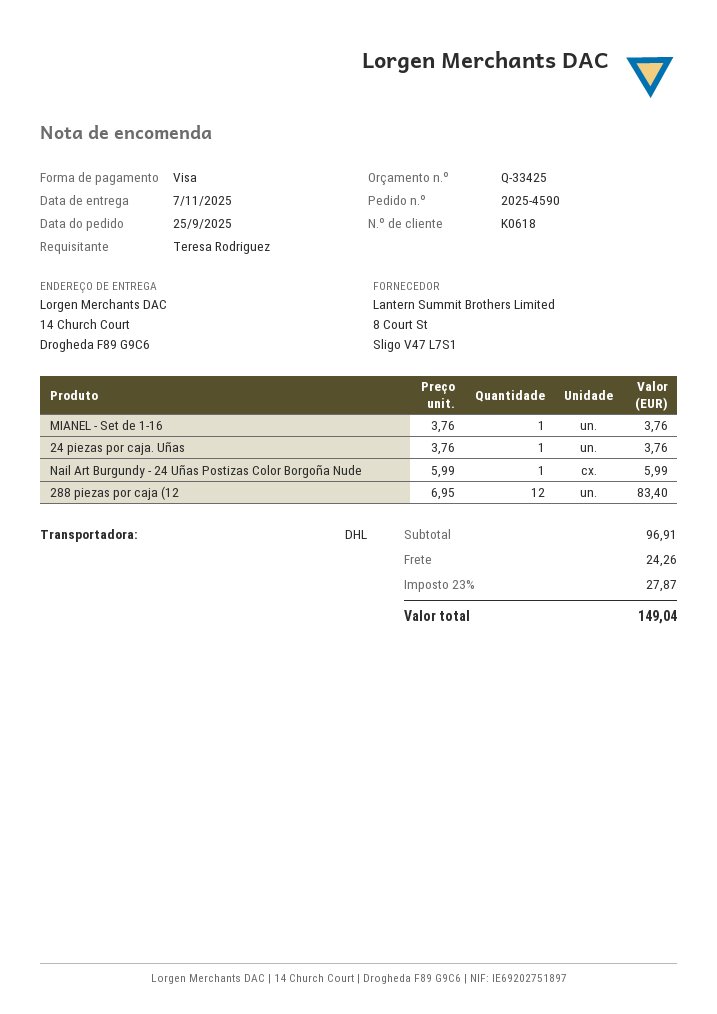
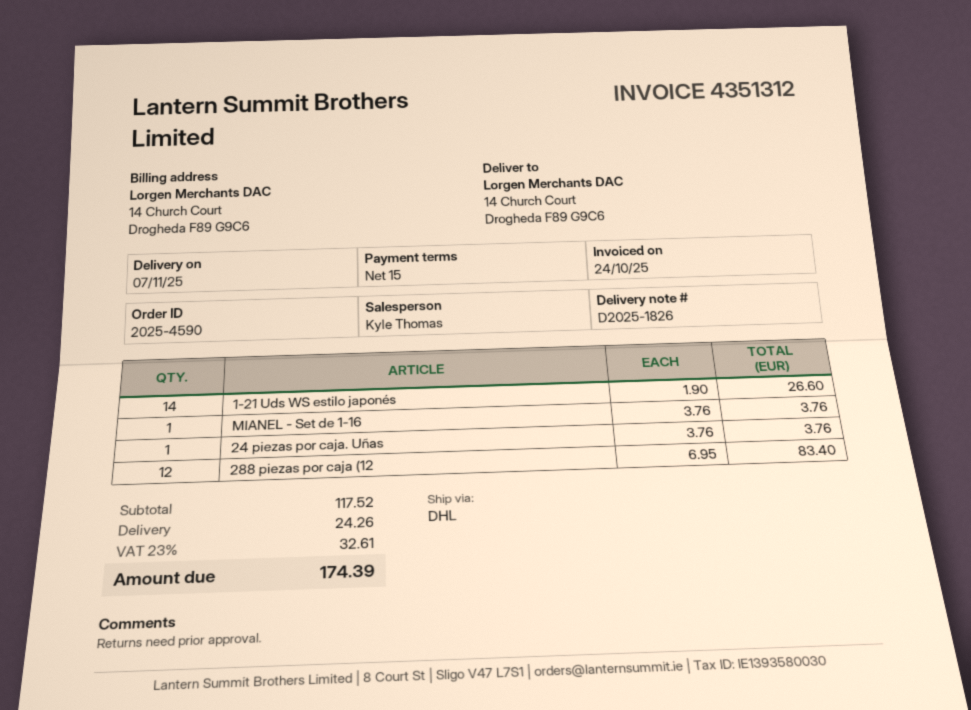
Nail Art Burgundy - 24 Uñas Postizas Color Borgoña Nude: 1 x 5.99 = 5.99 -> none
1-21 Uds WS estilo japonés: none -> 14 x 1.90 = 26.60
subtotal: 96.91 -> 117.52
tax: 23% = 27.87 -> 23% = 32.61
total: 149.04 -> 174.39

